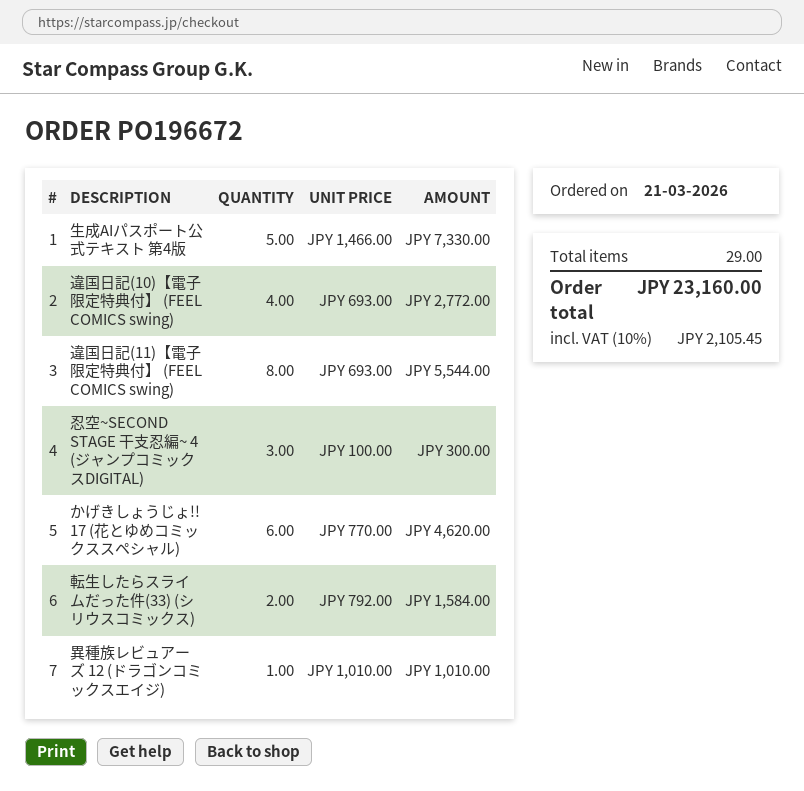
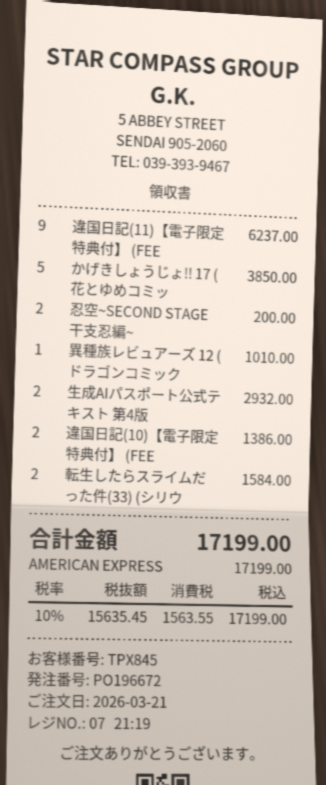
生成AIパスポート公式テキスト 第4版: 5 for 7330.00 -> 2 for 2932.00
違国日記(10)【電子限定特典付】 (FEEL COMICS swing): 4 for 2772.00 -> 2 for 1386.00
違国日記(11)【電子限定特典付】 (FEEL COMICS swing): 8 for 5544.00 -> 9 for 6237.00
忍空~SECOND STAGE 干支忍編~ 4 (ジャンプコミックスDIGITAL): 3 for 300.00 -> 2 for 200.00
かげきしょうじょ!! 17 (花とゆめコミックススペシャル): 6 for 4620.00 -> 5 for 3850.00
tax: 10% = 2105.45 -> 10% = 1563.55
total: 23160.00 -> 17199.00

